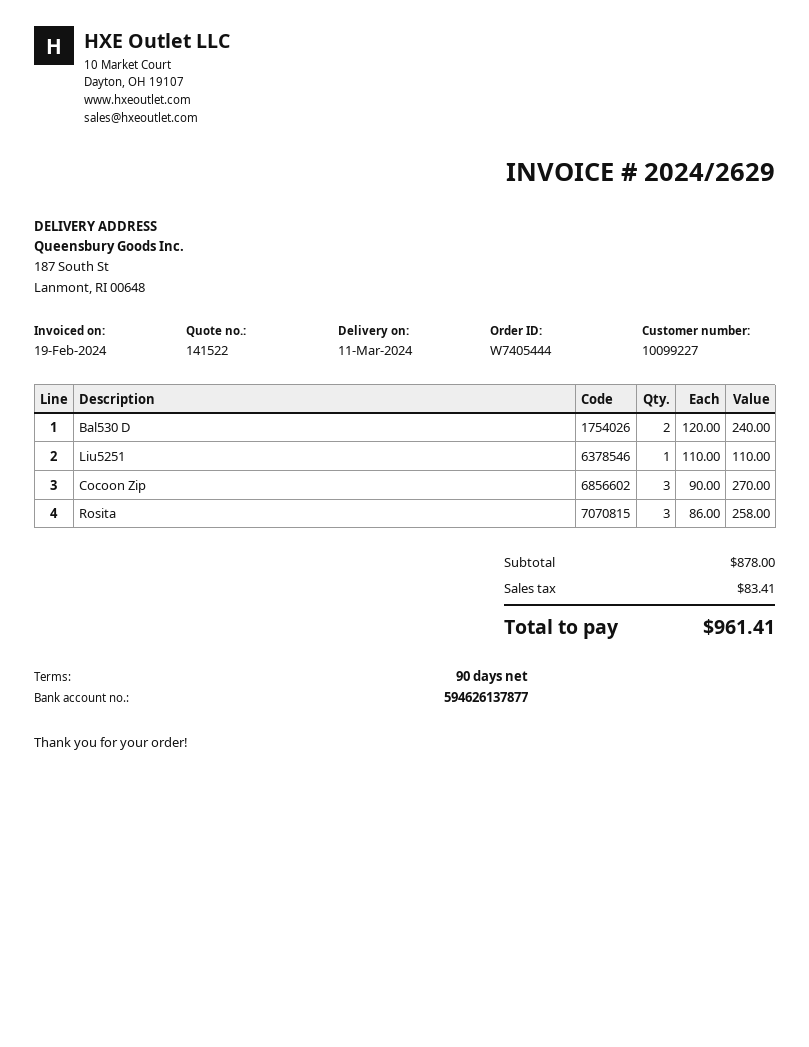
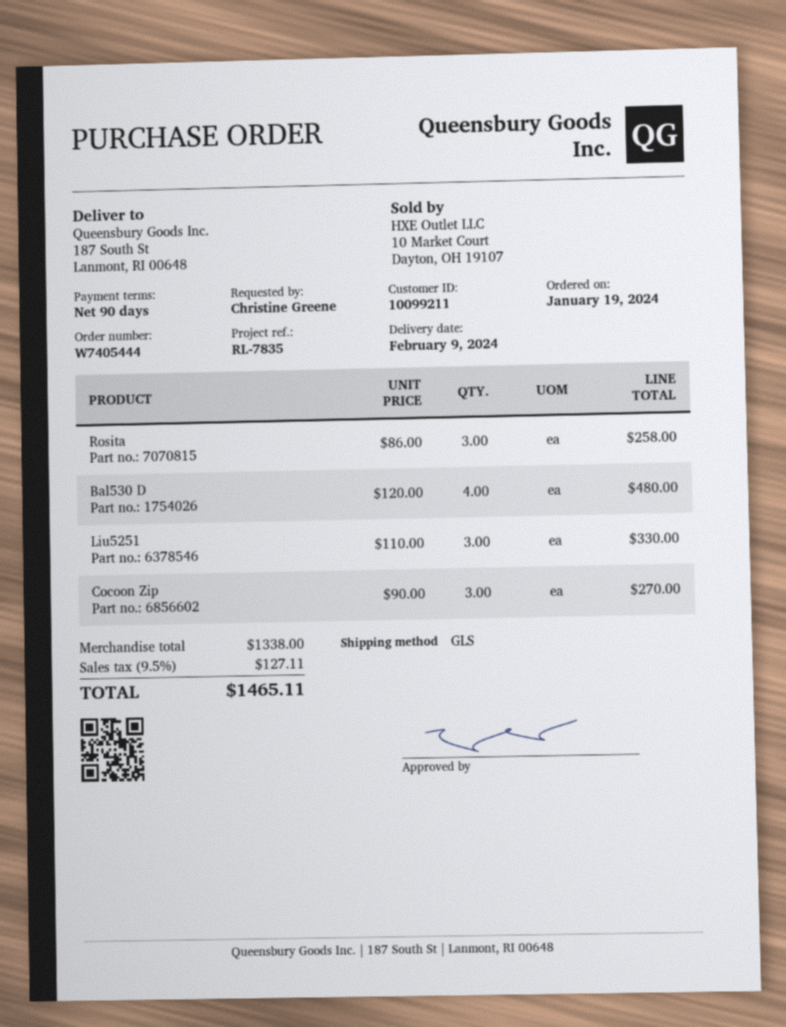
delivery date: 2024-03-11 -> 2024-02-09
customer number: 10099227 -> 10099211
Bal530 D: 2 x 120.00 = 240.00 -> 4 x 120.00 = 480.00
Liu5251: 1 x 110.00 = 110.00 -> 3 x 110.00 = 330.00
subtotal: 878.00 -> 1338.00
tax: 83.41 -> 127.11
total: 961.41 -> 1465.11

